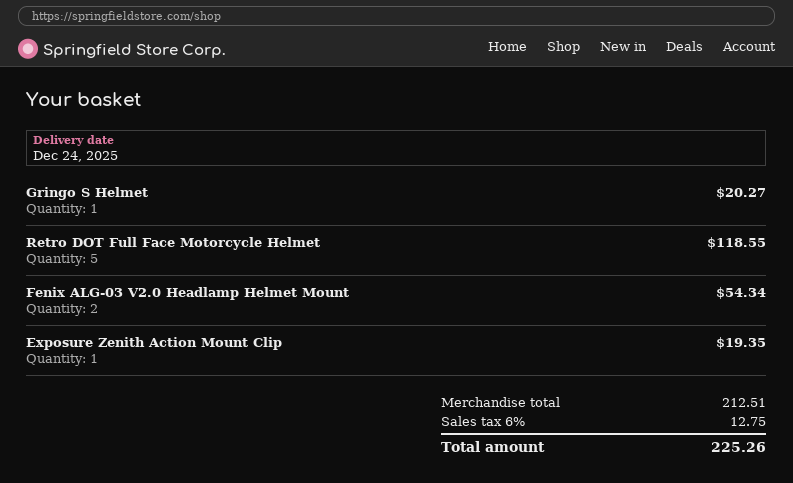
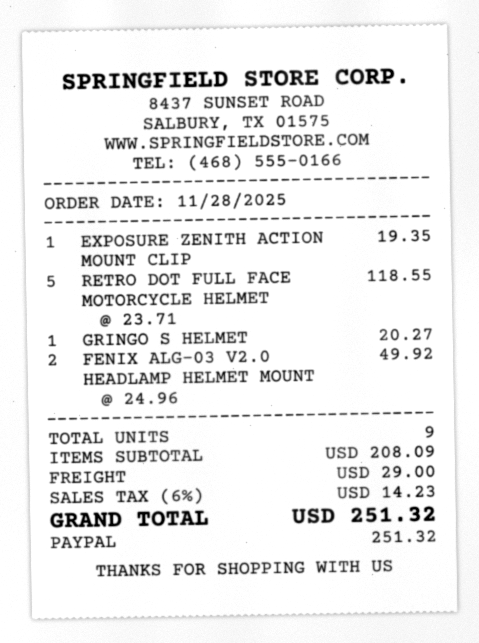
Fenix ALG-03 V2.0 Headlamp Helmet Mount: 2 for 54.34 -> 2 for 49.92
subtotal: 212.51 -> 208.09
shipping: none -> 29.00
tax: 6% = 12.75 -> 6% = 14.23
total: 225.26 -> 251.32

